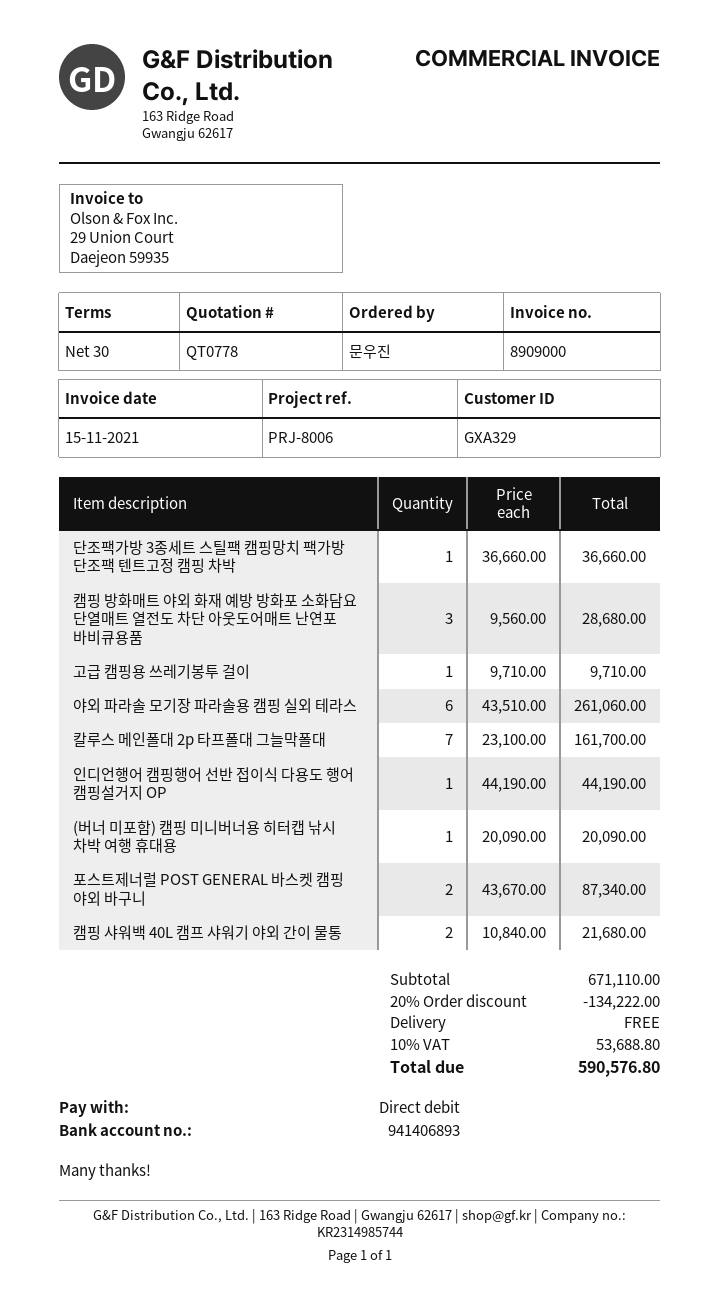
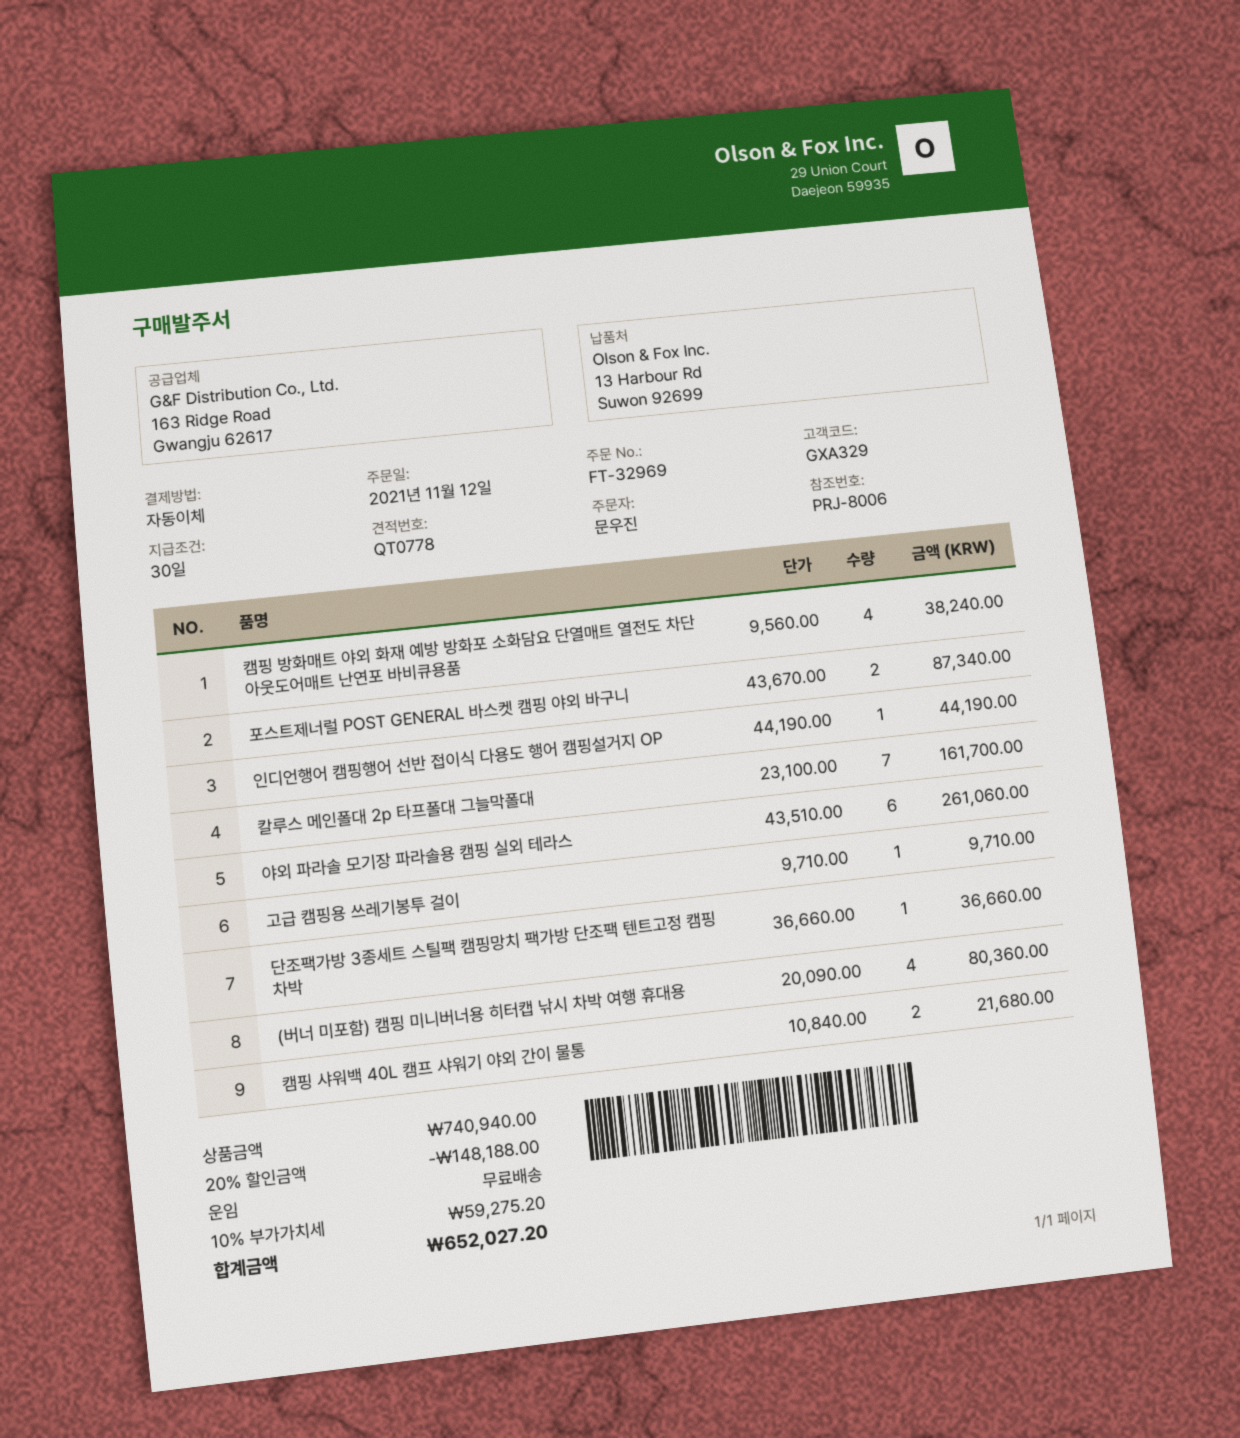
캠핑 방화매트 야외 화재 예방 방화포 소화담요 단열매트 열전도 차단 아웃도어매트 난연포 바비큐용품: 3 x 9560.00 = 28680.00 -> 4 x 9560.00 = 38240.00
(버너 미포함) 캠핑 미니버너용 히터캡 낚시 차박 여행 휴대용: 1 x 20090.00 = 20090.00 -> 4 x 20090.00 = 80360.00
subtotal: 671110.00 -> 740940.00
discount: 20% = 134222.00 -> 20% = 148188.00
tax: 10% = 53688.80 -> 10% = 59275.20
total: 590576.80 -> 652027.20

